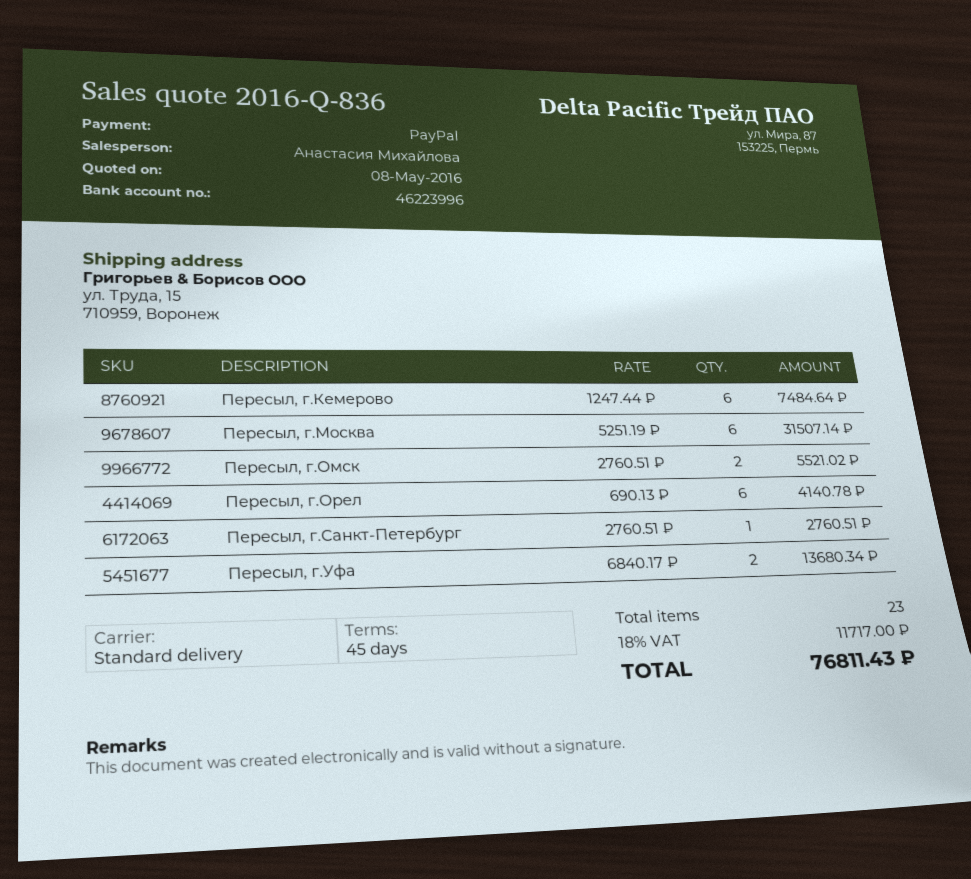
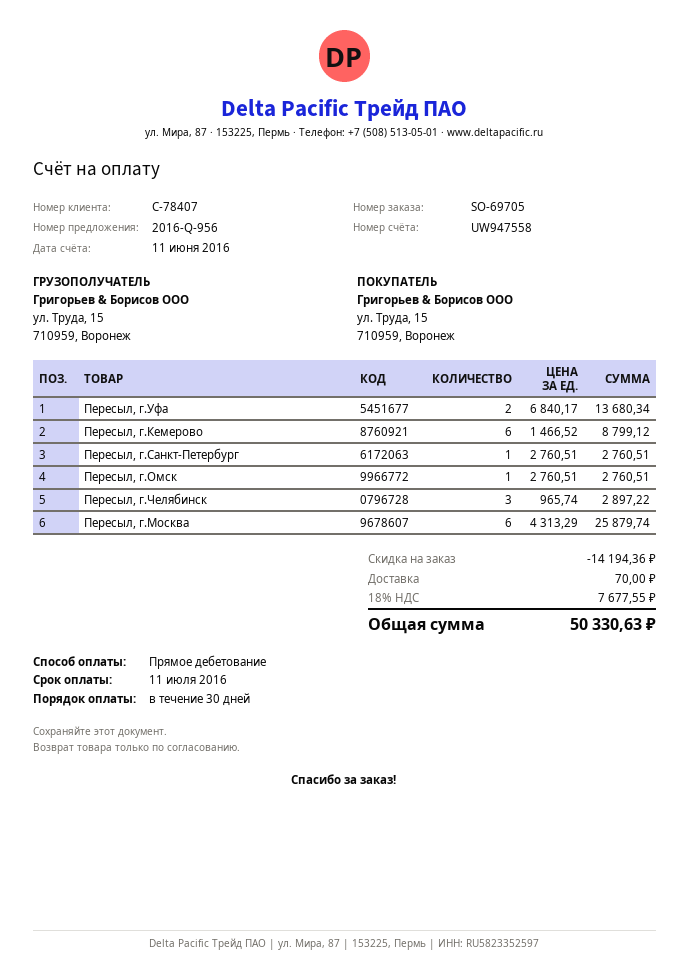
quote number: 2016-Q-836 -> 2016-Q-956
payment terms: 45 days -> 30 days
payment method: PayPal -> direct debit
Пересыл, г.Кемерово: 6 x 1247.44 = 7484.64 -> 6 x 1466.52 = 8799.12
Пересыл, г.Москва: 6 x 5251.19 = 31507.14 -> 6 x 4313.29 = 25879.74
Пересыл, г.Омск: 2 x 2760.51 = 5521.02 -> 1 x 2760.51 = 2760.51
Пересыл, г.Орел: 6 x 690.13 = 4140.78 -> none
Пересыл, г.Челябинск: none -> 3 x 965.74 = 2897.22
discount: none -> 14194.36
shipping: none -> 70.00
tax: 18% = 11717.00 -> 18% = 7677.55
total: 76811.43 -> 50330.63

